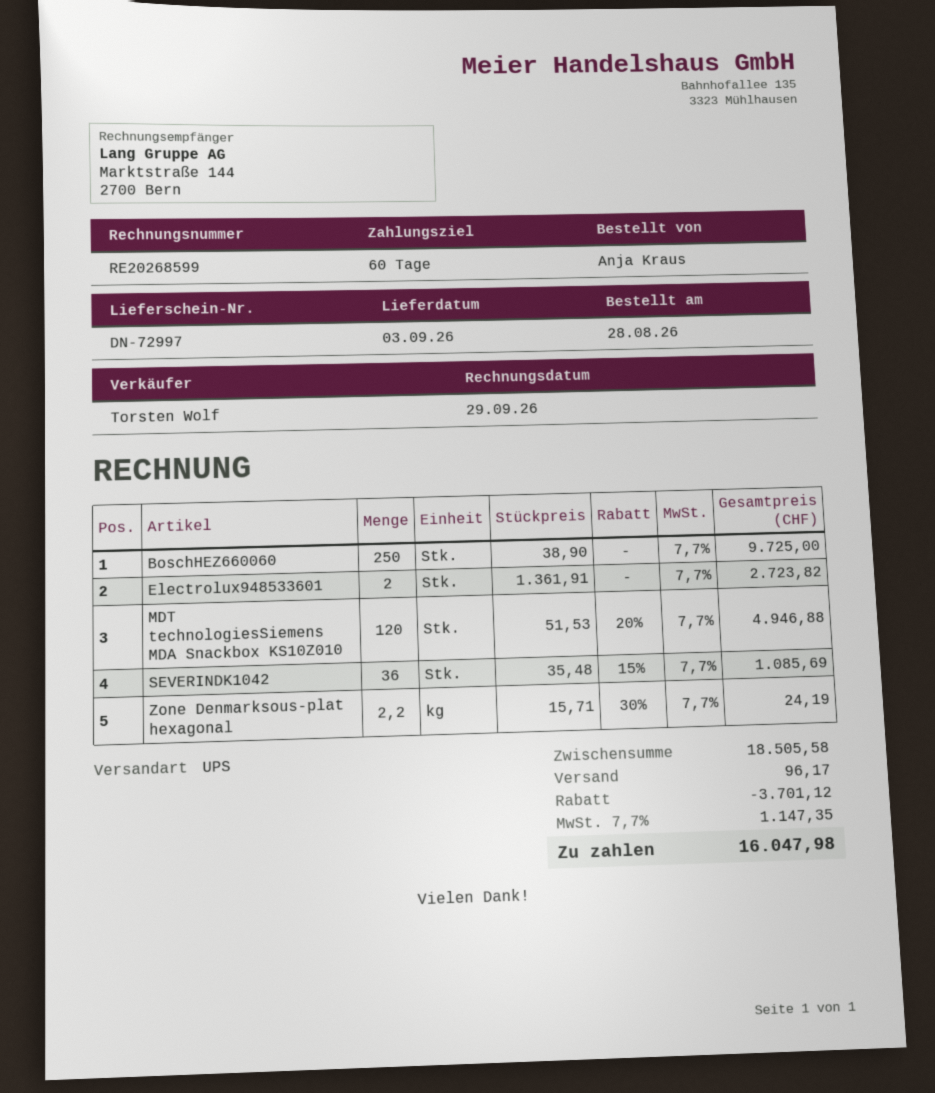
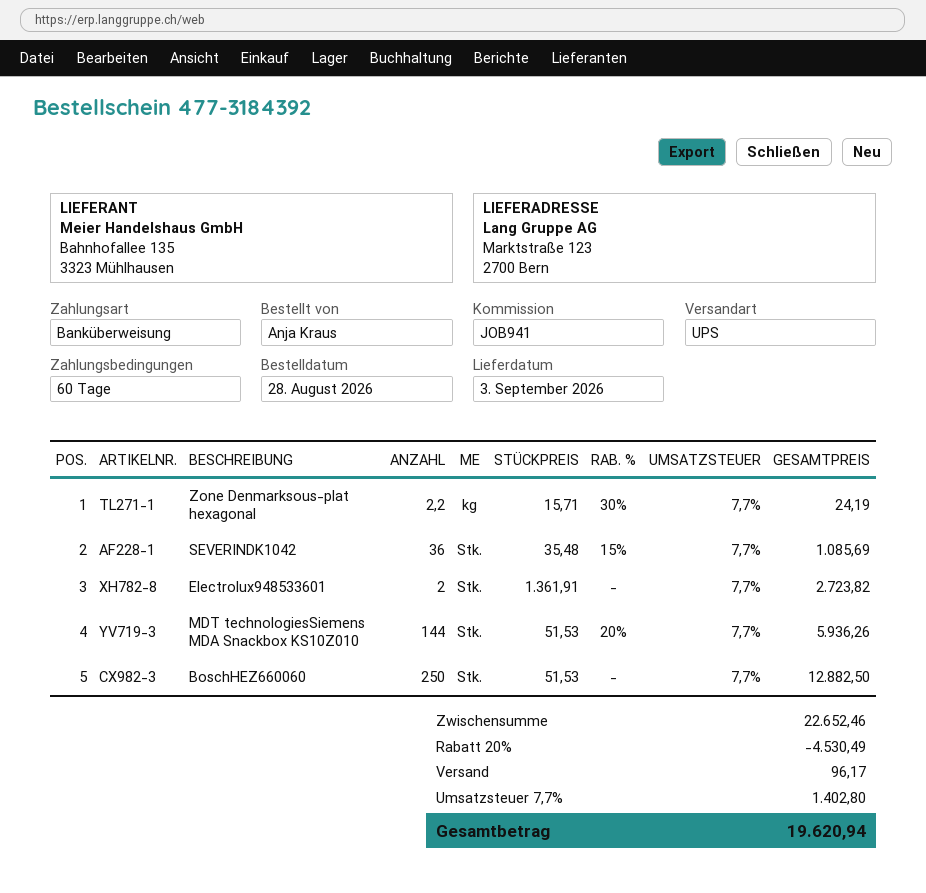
BoschHEZ660060: 250 x 38.90 = 9725.00 -> 250 x 51.53 = 12882.50
MDT technologiesSiemens MDA Snackbox KS10Z010: 120 x 51.53 - 20% = 4946.88 -> 144 x 51.53 - 20% = 5936.26
subtotal: 18505.58 -> 22652.46
discount: 3701.12 -> 4530.49
tax: 7.7% = 1147.35 -> 7.7% = 1402.80
total: 16047.98 -> 19620.94

